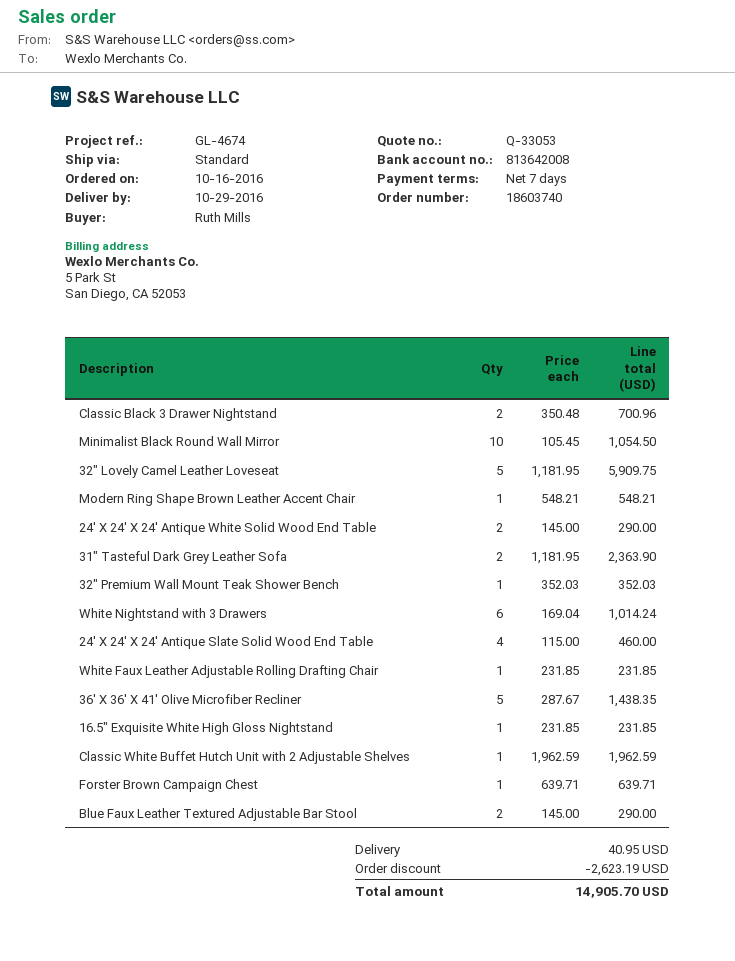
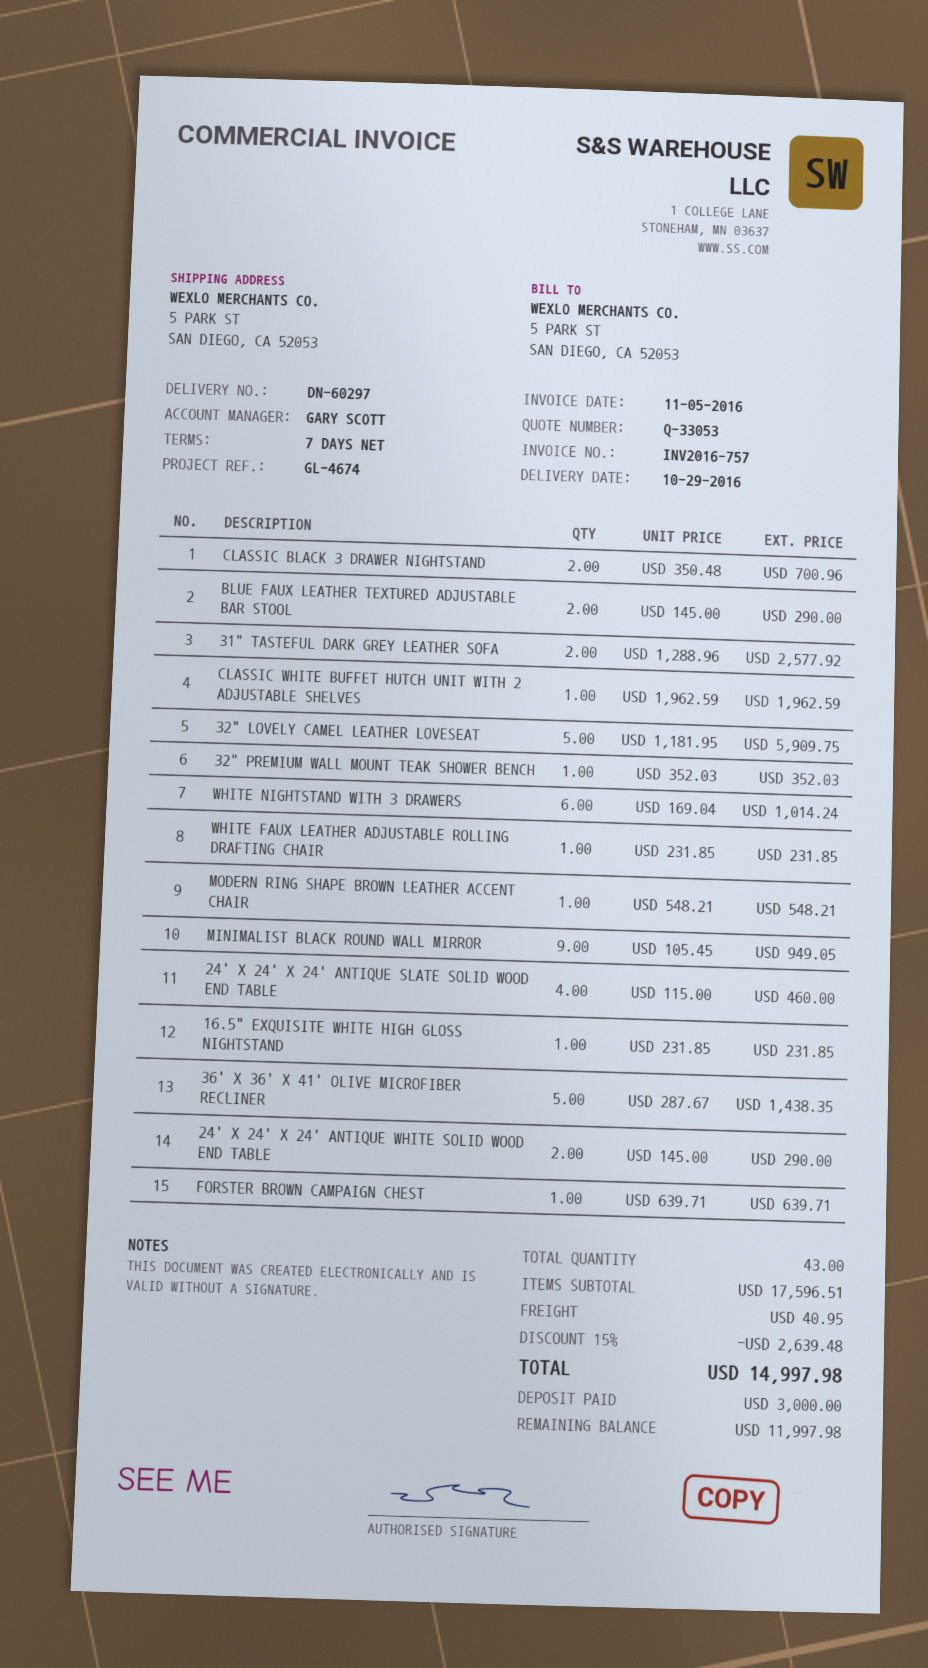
Minimalist Black Round Wall Mirror: 10 x 105.45 = 1054.50 -> 9 x 105.45 = 949.05
31" Tasteful Dark Grey Leather Sofa: 2 x 1181.95 = 2363.90 -> 2 x 1288.96 = 2577.92
discount: 2623.19 -> 2639.48
total: 14905.70 -> 14997.98

